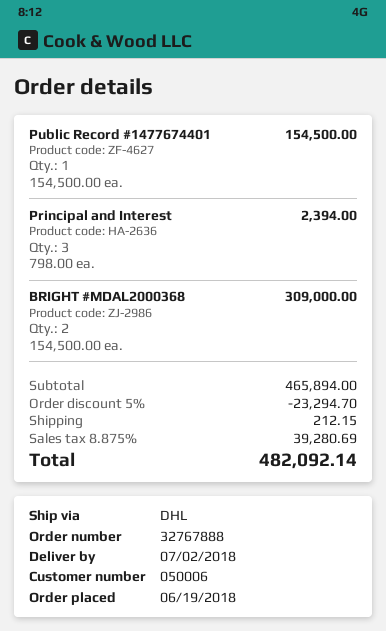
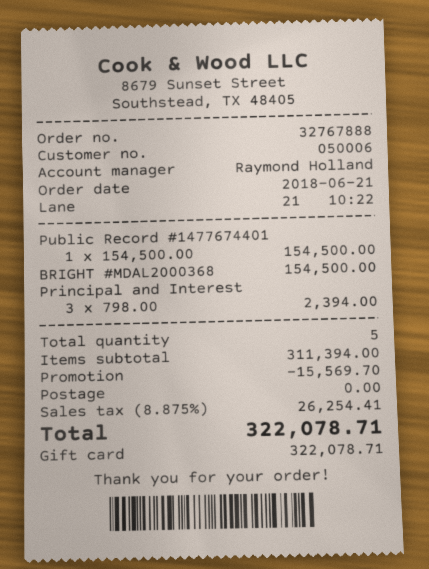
order date: 2018-06-19 -> 2018-06-21
BRIGHT #MDAL2000368: 2 x 154500.00 = 309000.00 -> 1 x 154500.00 = 154500.00
subtotal: 465894.00 -> 311394.00
discount: 23294.70 -> 15569.70
shipping: 212.15 -> 0.00
tax: 8.875% = 39280.69 -> 8.875% = 26254.41
total: 482092.14 -> 322078.71

